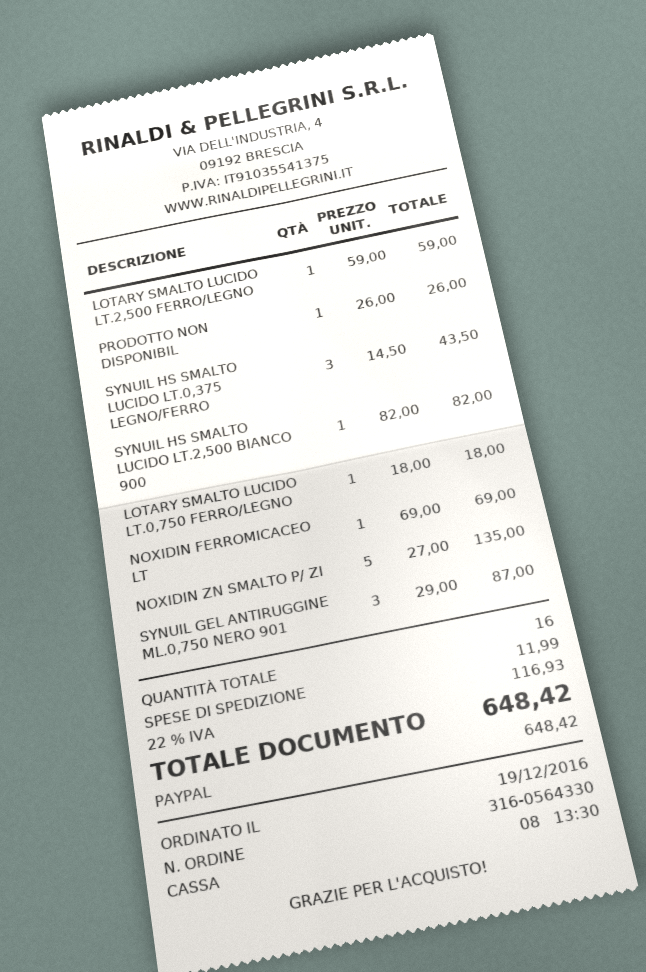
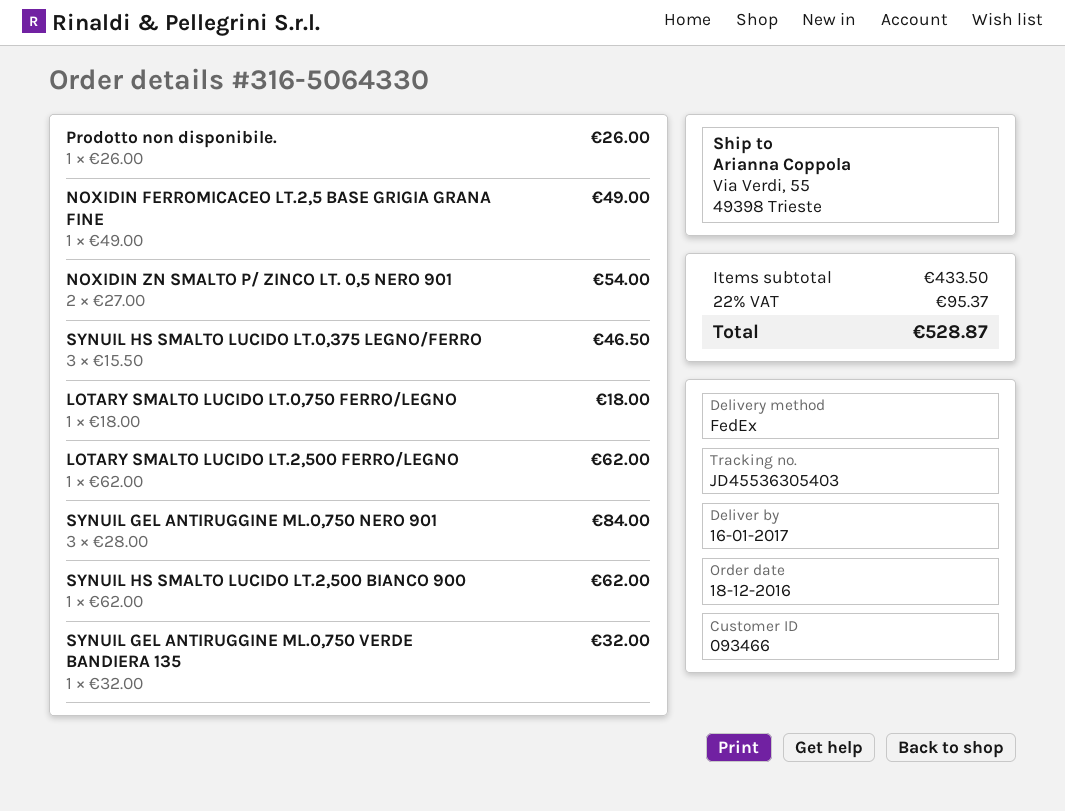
order number: 316-0564330 -> 316-5064330
order date: 2016-12-19 -> 2016-12-18
LOTARY SMALTO LUCIDO LT.2,500 FERRO/LEGNO: 1 x 59.00 = 59.00 -> 1 x 62.00 = 62.00
SYNUIL HS SMALTO LUCIDO LT.0,375 LEGNO/FERRO: 3 x 14.50 = 43.50 -> 3 x 15.50 = 46.50
SYNUIL HS SMALTO LUCIDO LT.2,500 BIANCO 900: 1 x 82.00 = 82.00 -> 1 x 62.00 = 62.00
NOXIDIN FERROMICACEO LT: 1 x 69.00 = 69.00 -> 1 x 49.00 = 49.00
NOXIDIN ZN SMALTO P/ ZI: 5 x 27.00 = 135.00 -> 2 x 27.00 = 54.00
SYNUIL GEL ANTIRUGGINE ML.0,750 NERO 901: 3 x 29.00 = 87.00 -> 3 x 28.00 = 84.00
SYNUIL GEL ANTIRUGGINE ML.0,750 VERDE BANDIERA 135: none -> 1 x 32.00 = 32.00
shipping: 11.99 -> none
tax: 22% = 116.93 -> 22% = 95.37
total: 648.42 -> 528.87

